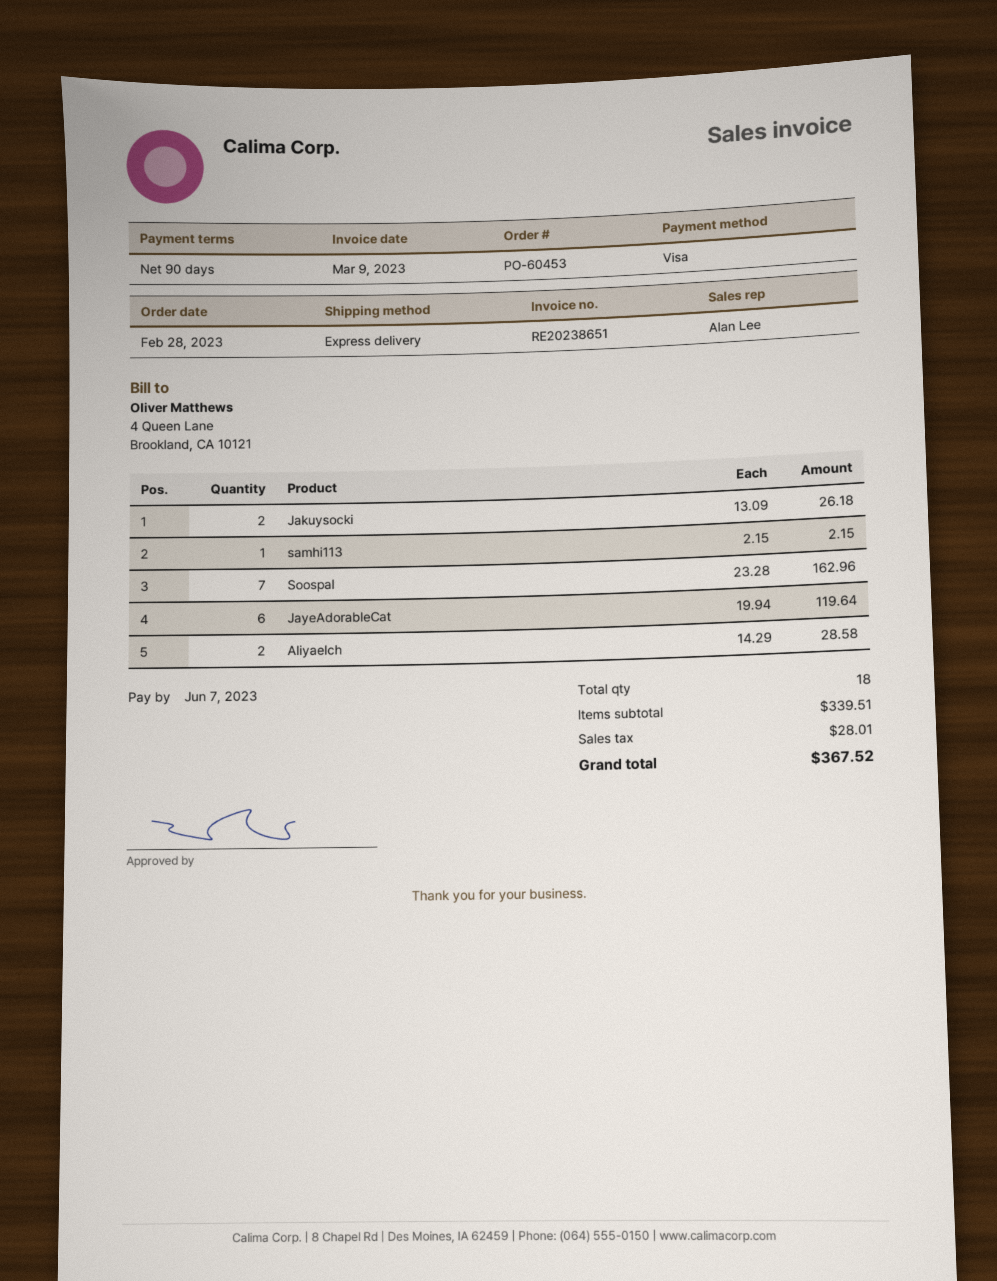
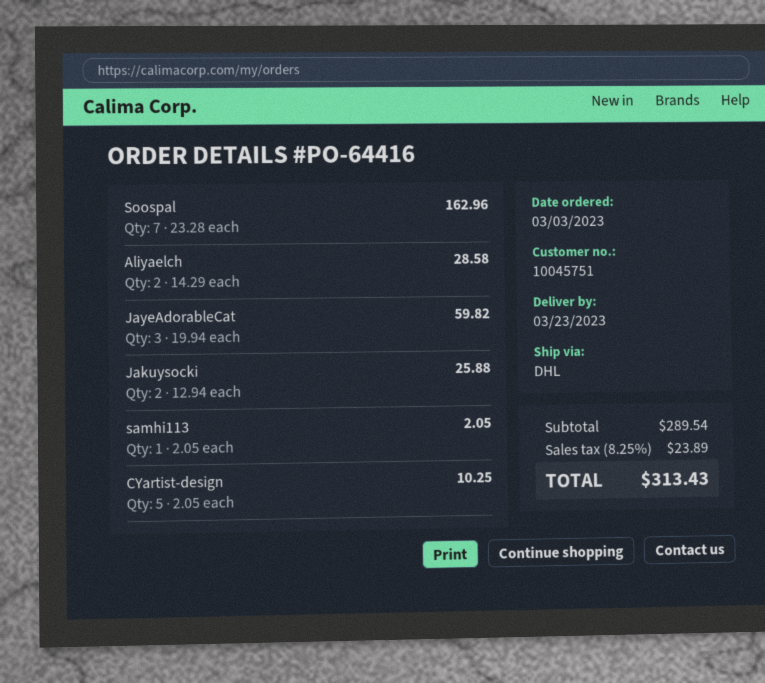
order number: PO-60453 -> PO-64416
order date: 2023-02-28 -> 2023-03-03
shipping method: express -> DHL
Jakuysocki: 2 x 13.09 = 26.18 -> 2 x 12.94 = 25.88
samhi113: 1 x 2.15 = 2.15 -> 1 x 2.05 = 2.05
JayeAdorableCat: 6 x 19.94 = 119.64 -> 3 x 19.94 = 59.82
CYartist-design: none -> 5 x 2.05 = 10.25
subtotal: 339.51 -> 289.54
tax: 28.01 -> 23.89
total: 367.52 -> 313.43

